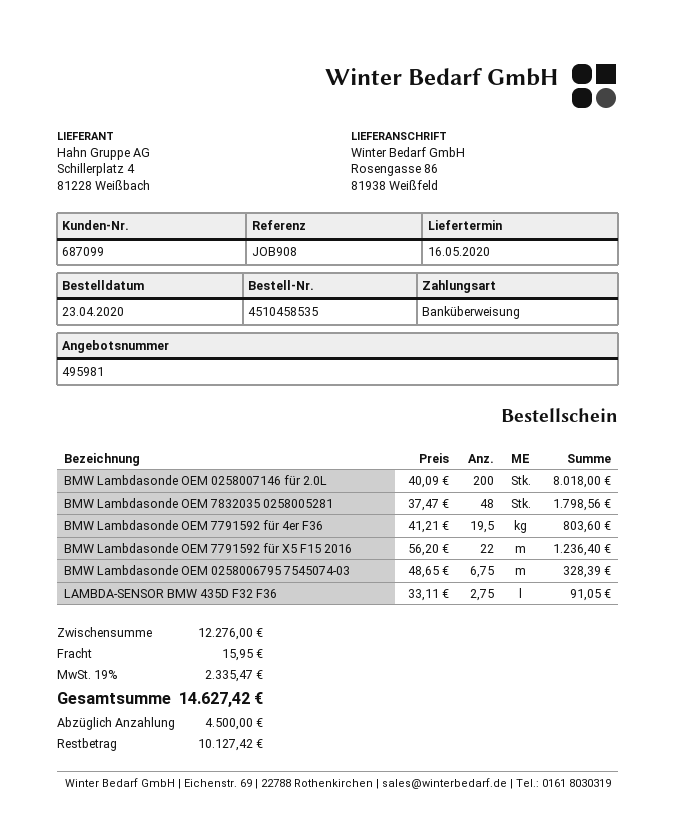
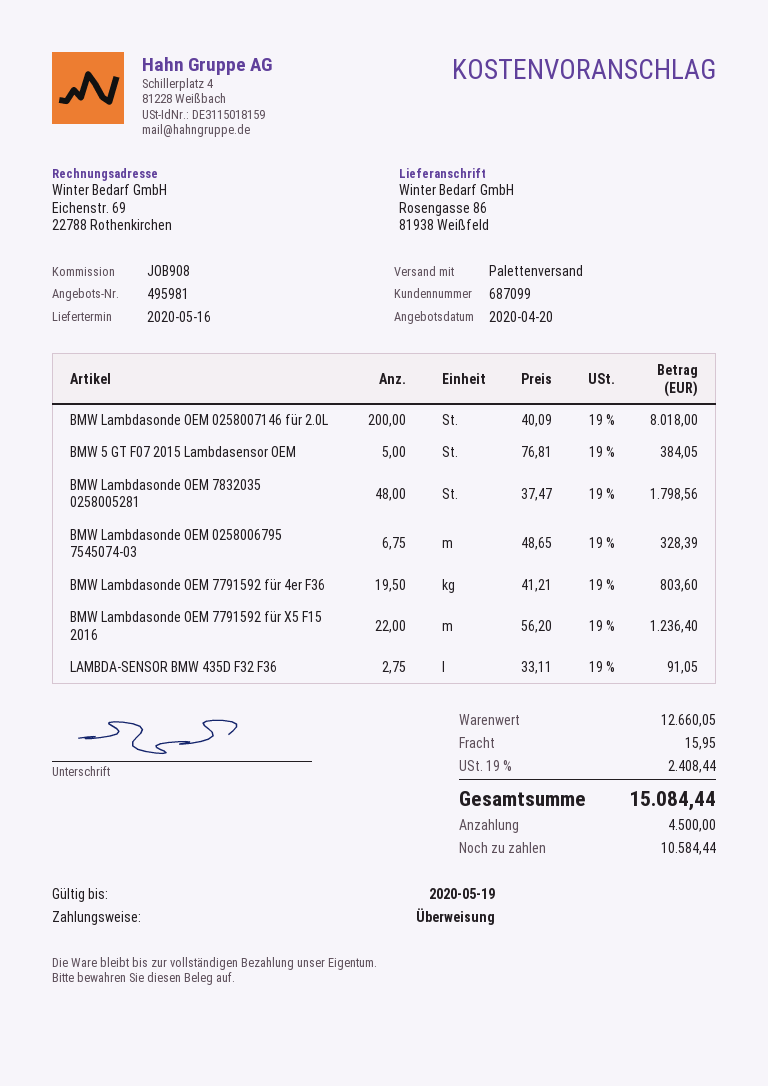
BMW 5 GT F07 2015 Lambdasensor OEM: none -> 5 x 76.81 = 384.05
subtotal: 12276.00 -> 12660.05
tax: 19% = 2335.47 -> 19% = 2408.44
total: 14627.42 -> 15084.44
balance: 10127.42 -> 10584.44

